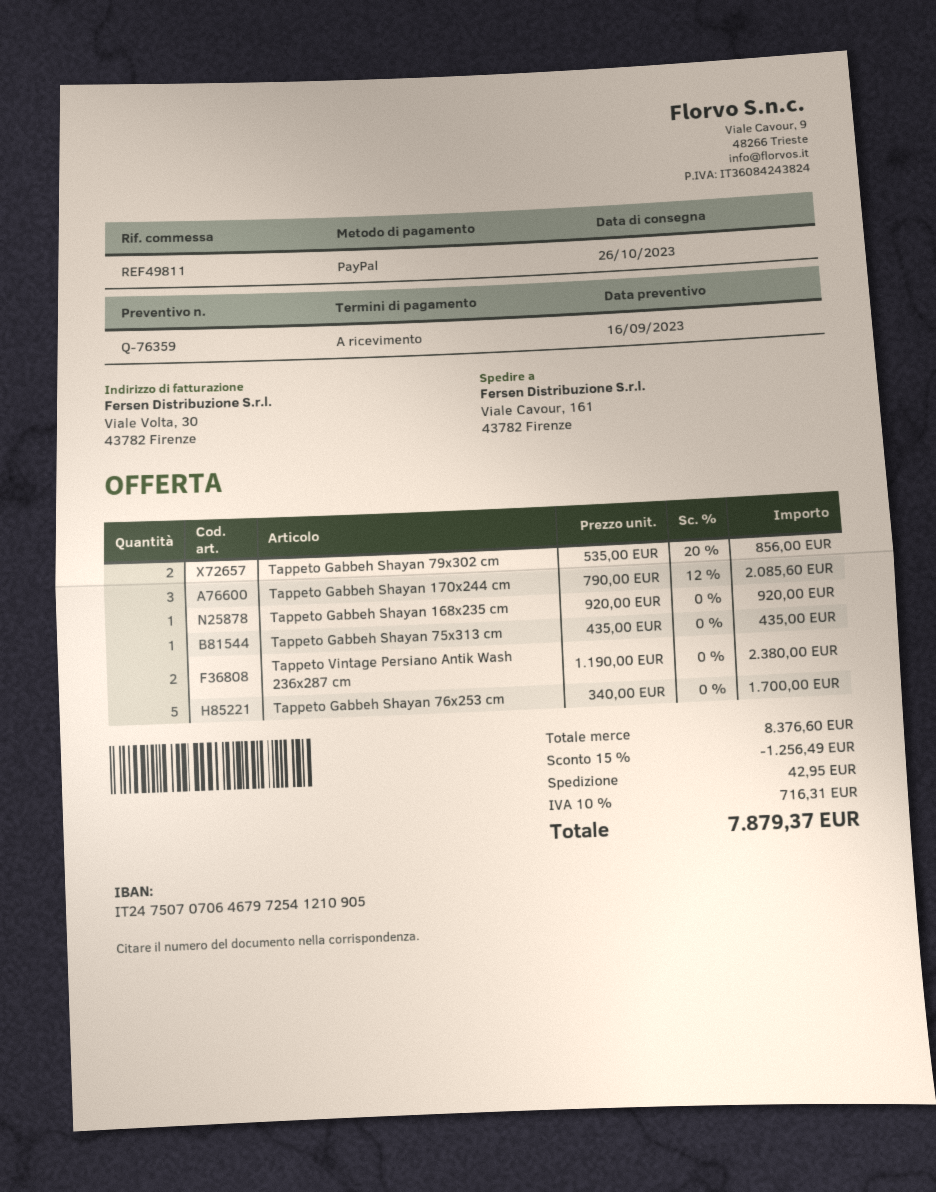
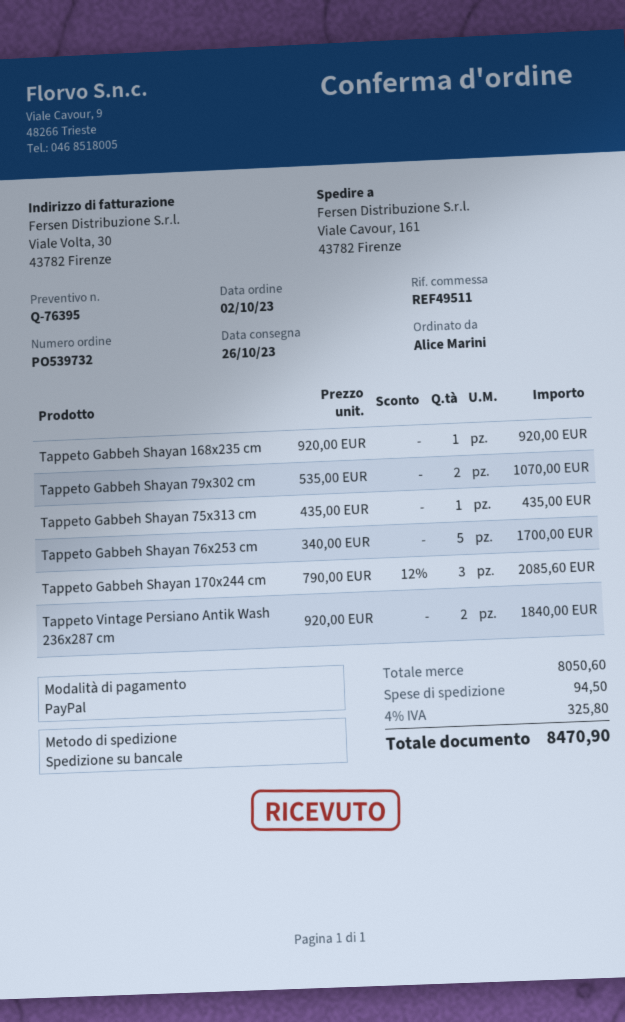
quote number: Q-76359 -> Q-76395
reference: REF49811 -> REF49511
Tappeto Gabbeh Shayan 79x302 cm: 2 x 535.00 - 20% = 856.00 -> 2 x 535.00 = 1070.00
Tappeto Vintage Persiano Antik Wash 236x287 cm: 2 x 1190.00 = 2380.00 -> 2 x 920.00 = 1840.00
subtotal: 8376.60 -> 8050.60
discount: 15% = 1256.49 -> none
shipping: 42.95 -> 94.50
tax: 10% = 716.31 -> 4% = 325.80
total: 7879.37 -> 8470.90

